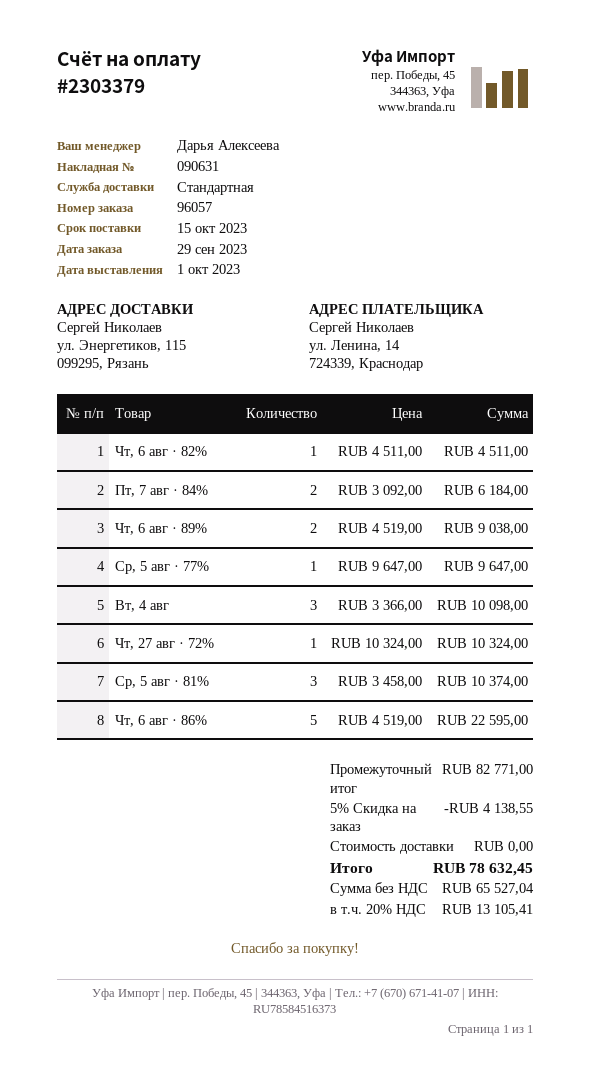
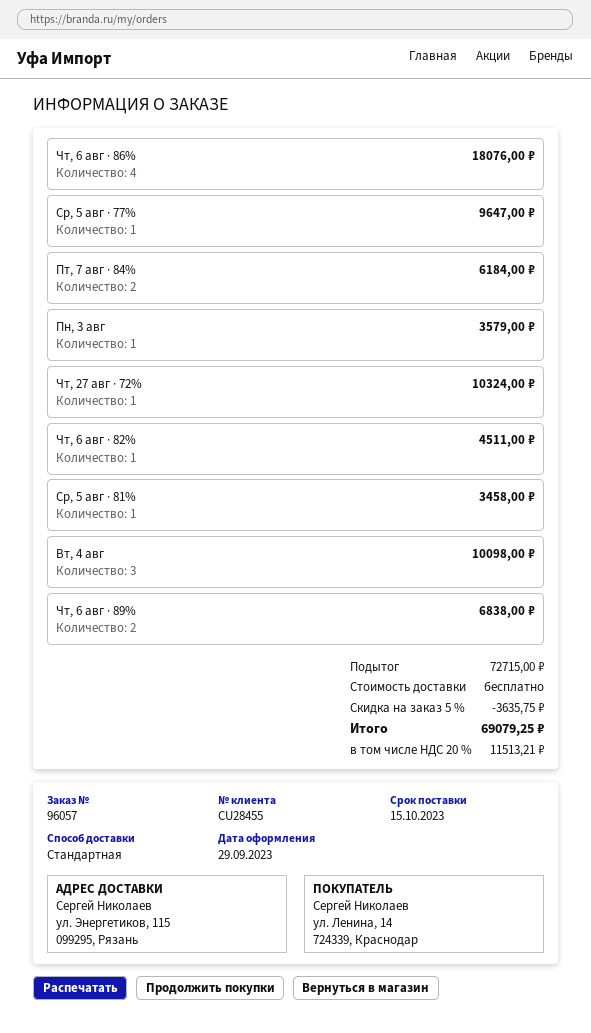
Чт, 6 авг · 89%: 2 for 9038.00 -> 2 for 6838.00
Ср, 5 авг · 81%: 3 for 10374.00 -> 1 for 3458.00
Чт, 6 авг · 86%: 5 for 22595.00 -> 4 for 18076.00
Пн, 3 авг: none -> 1 for 3579.00
subtotal: 82771.00 -> 72715.00
discount: 5% = 4138.55 -> 5% = 3635.75
tax: 20% = 13105.41 -> 20% = 11513.21
total: 78632.45 -> 69079.25

